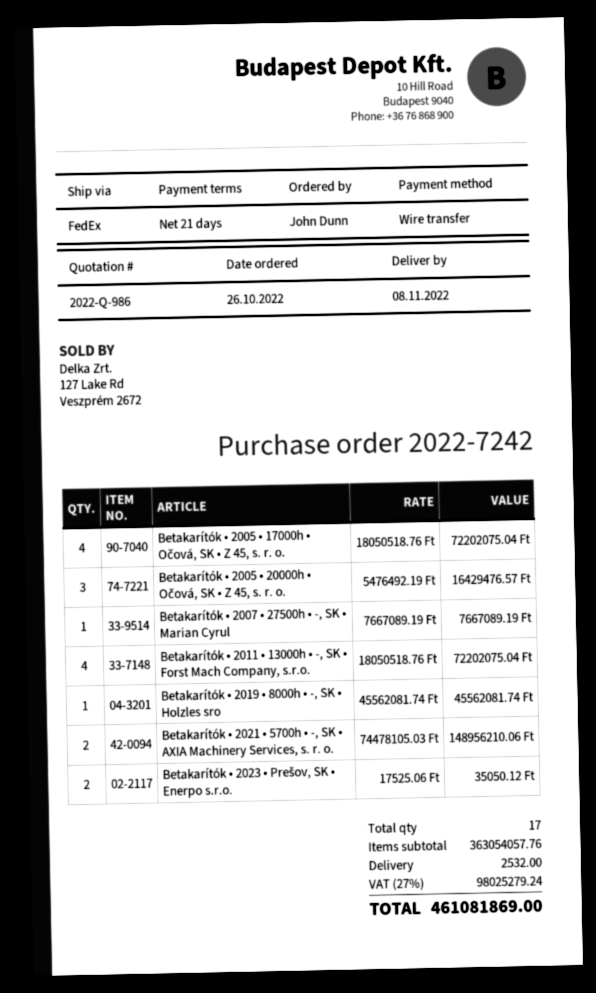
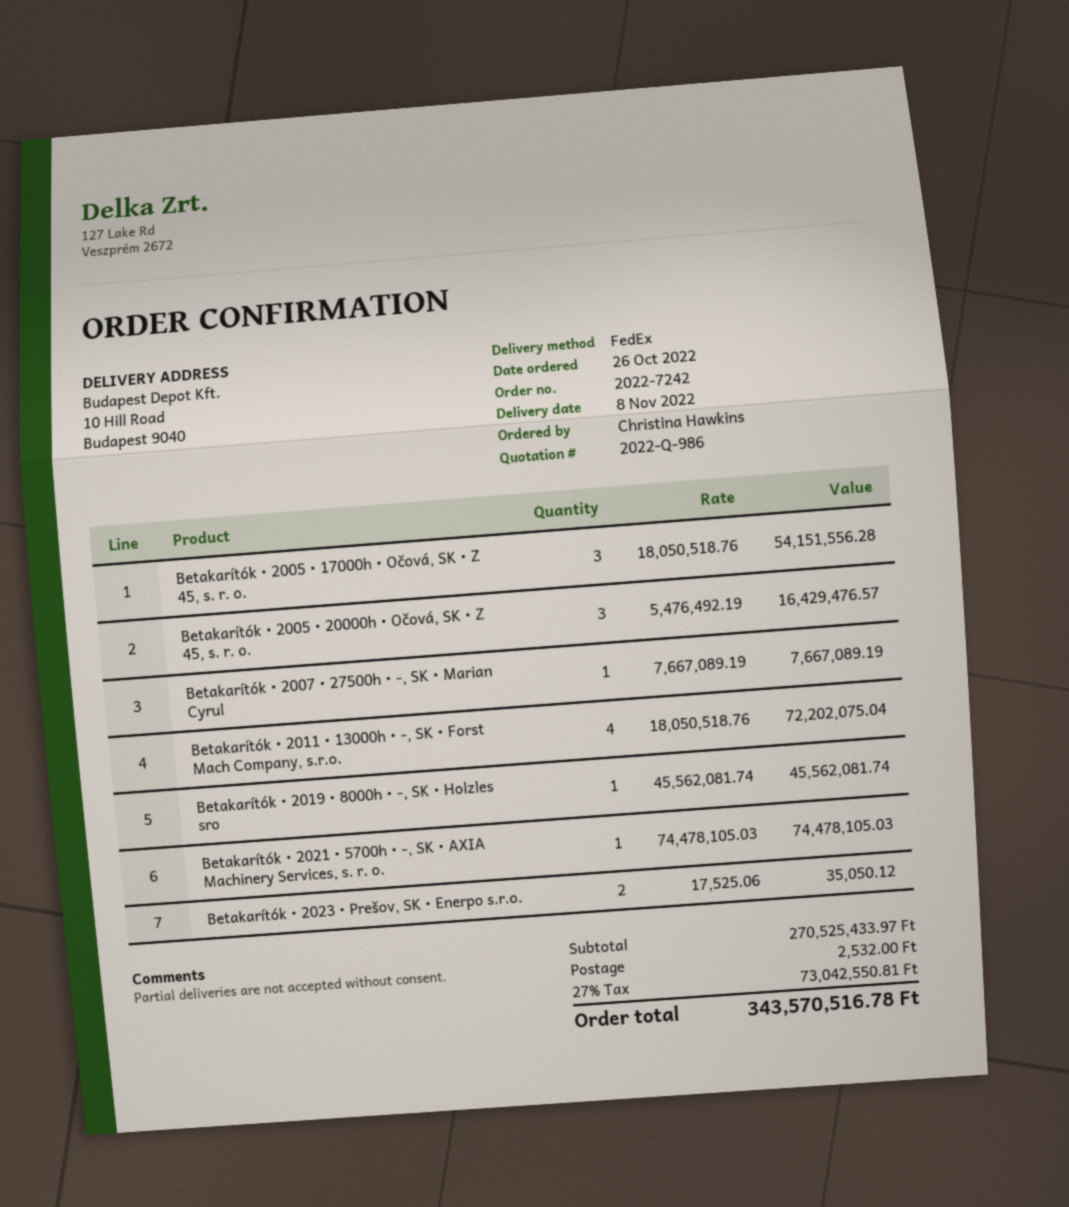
ordered by: John Dunn -> Christina Hawkins
Betakarítók • 2005 • 17000h • Očová, SK • Z 45, s. r. o.: 4 x 18050518.76 = 72202075.04 -> 3 x 18050518.76 = 54151556.28
Betakarítók • 2021 • 5700h • -, SK • AXIA Machinery Services, s. r. o.: 2 x 74478105.03 = 148956210.06 -> 1 x 74478105.03 = 74478105.03
subtotal: 363054057.76 -> 270525433.97
tax: 27% = 98025279.24 -> 27% = 73042550.81
total: 461081869.00 -> 343570516.78

